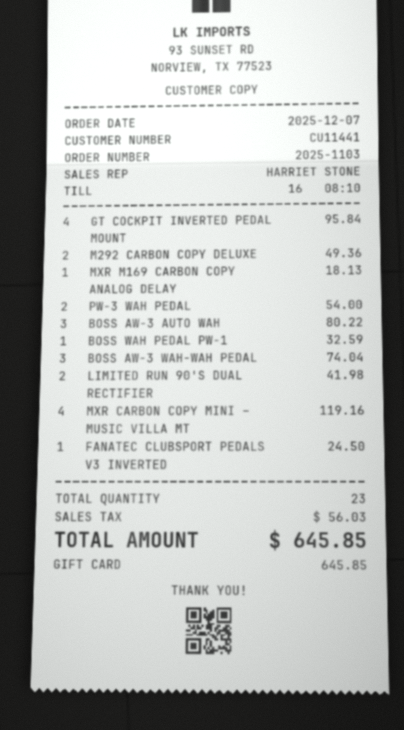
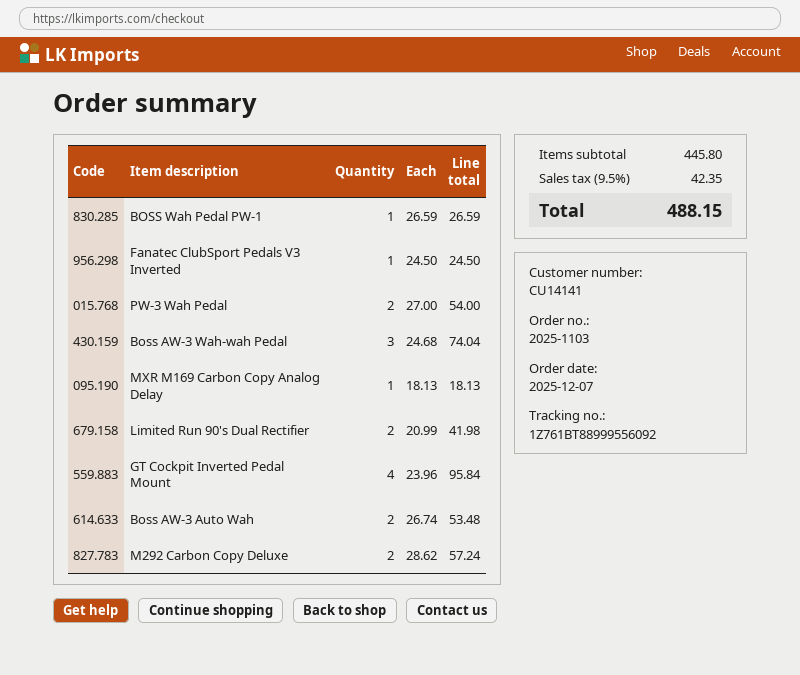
customer number: CU11441 -> CU14141
M292 CARBON COPY DELUXE: 2 for 49.36 -> 2 for 57.24
BOSS AW-3 AUTO WAH: 3 for 80.22 -> 2 for 53.48
BOSS WAH PEDAL PW-1: 1 for 32.59 -> 1 for 26.59
MXR CARBON COPY MINI – MUSIC VILLA MT: 4 for 119.16 -> none
tax: 56.03 -> 42.35
total: 645.85 -> 488.15

